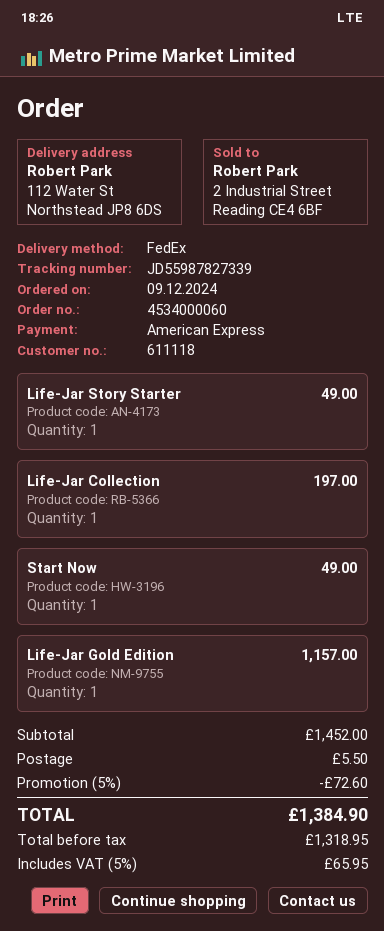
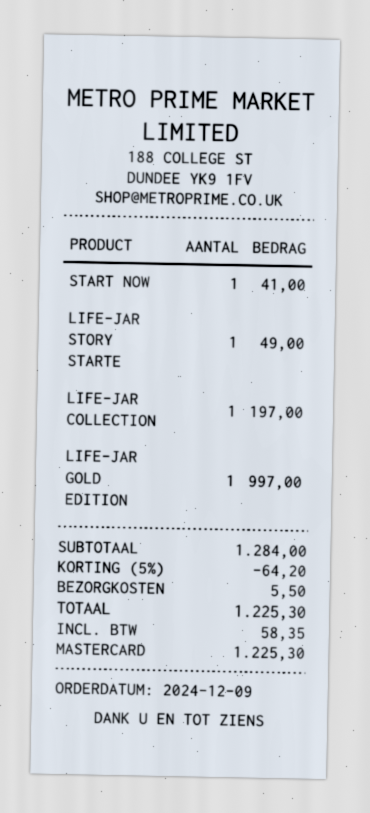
payment method: American Express -> Mastercard
Start Now: 1 for 49.00 -> 1 for 41.00
Life-Jar Gold Edition: 1 for 1157.00 -> 1 for 997.00
subtotal: 1452.00 -> 1284.00
discount: 5% = 72.60 -> 5% = 64.20
tax: 65.95 -> 58.35
total: 1384.90 -> 1225.30

